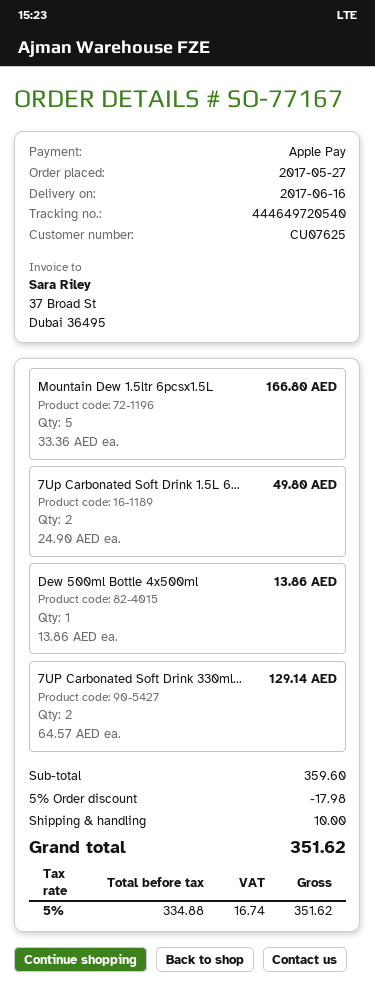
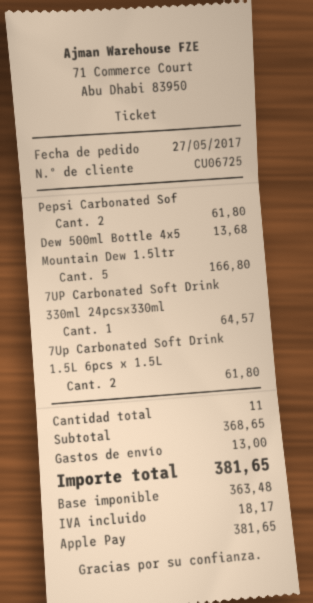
customer number: CU07625 -> CU06725
7Up Carbonated Soft Drink 1.5L 6...: 2 for 49.80 -> 2 for 61.80
Dew 500ml Bottle 4x500ml: 1 for 13.86 -> 1 for 13.68
7UP Carbonated Soft Drink 330ml...: 2 for 129.14 -> 1 for 64.57
Pepsi Carbonated Sof: none -> 2 for 61.80
subtotal: 359.60 -> 368.65
discount: 5% = 17.98 -> none
shipping: 10.00 -> 13.00
net: 334.88 -> 363.48
tax: 16.74 -> 18.17
total: 351.62 -> 381.65

